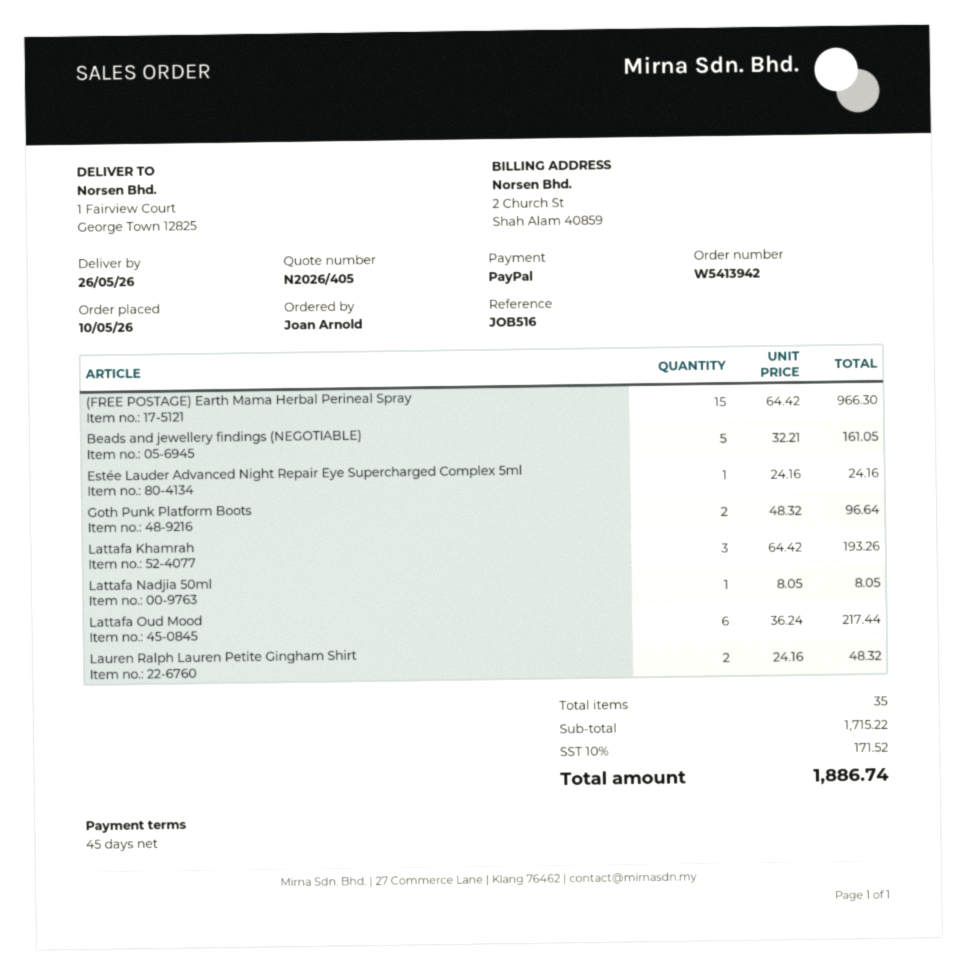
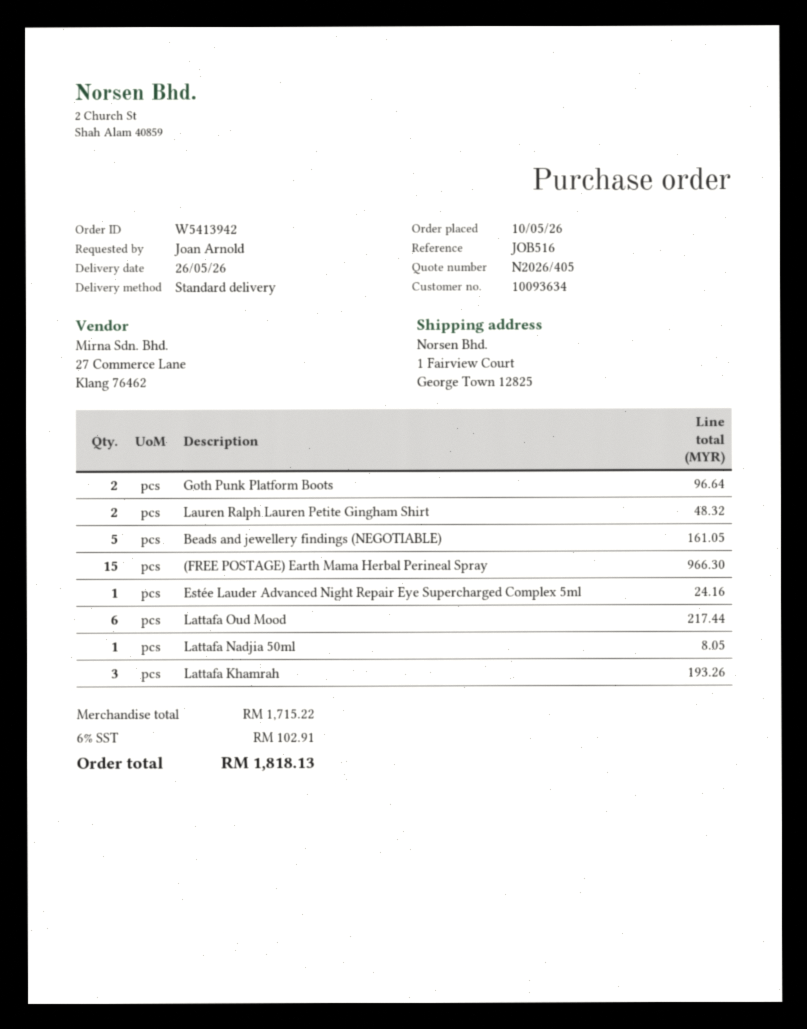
tax: 10% = 171.52 -> 6% = 102.91
total: 1886.74 -> 1818.13

